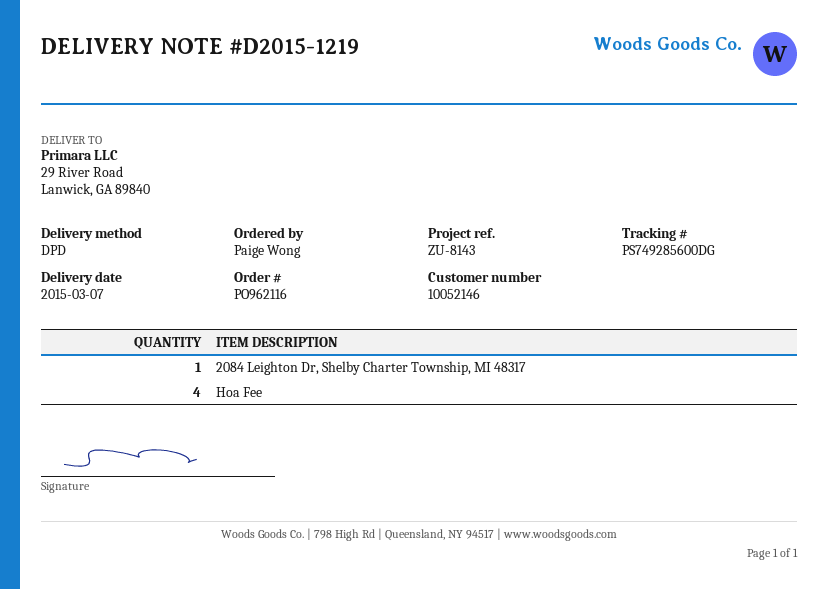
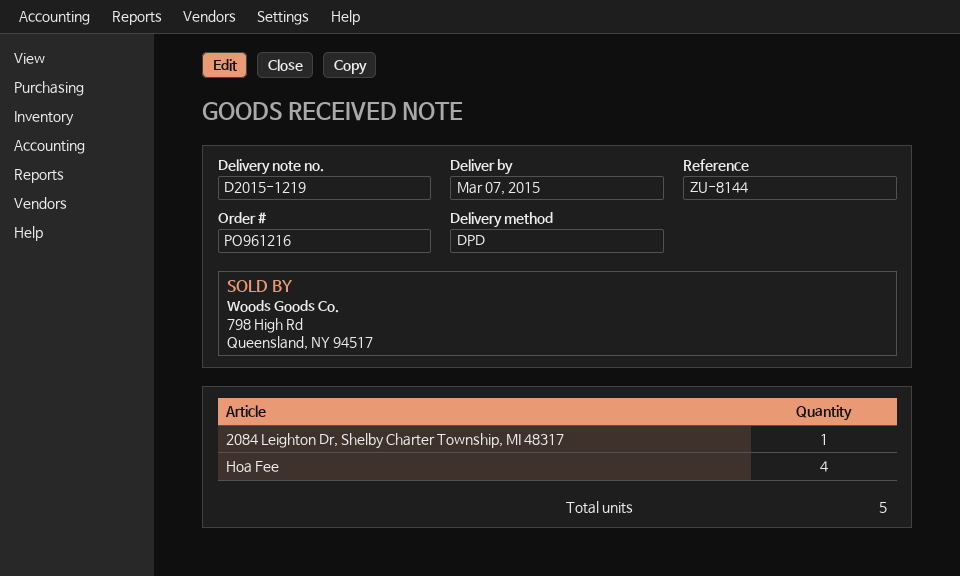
order number: PO962116 -> PO961216
reference: ZU-8143 -> ZU-8144

